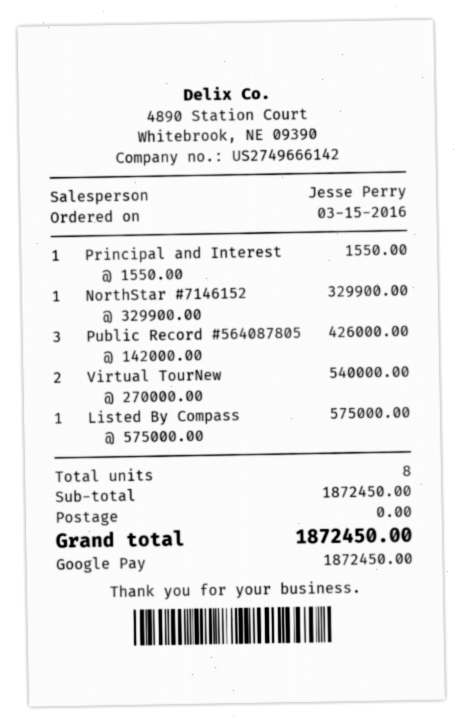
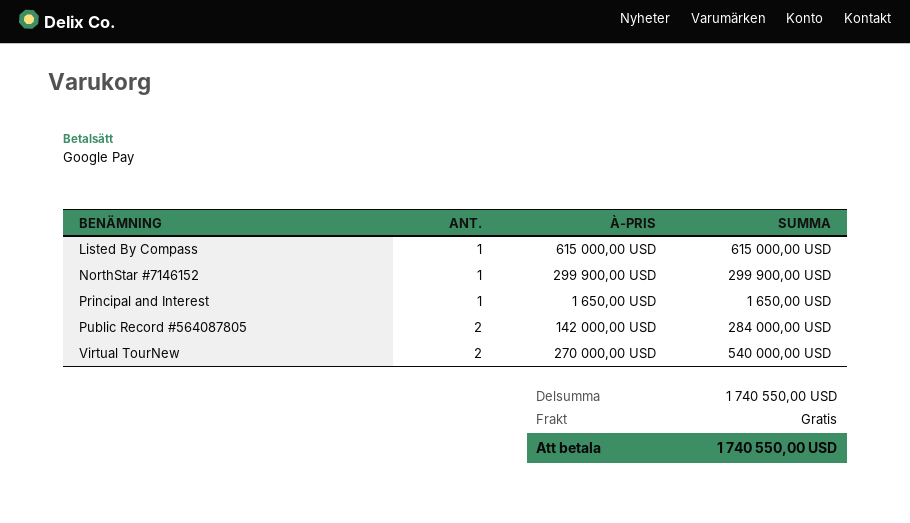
Principal and Interest: 1 x 1550.00 = 1550.00 -> 1 x 1650.00 = 1650.00
NorthStar #7146152: 1 x 329900.00 = 329900.00 -> 1 x 299900.00 = 299900.00
Public Record #564087805: 3 x 142000.00 = 426000.00 -> 2 x 142000.00 = 284000.00
Listed By Compass: 1 x 575000.00 = 575000.00 -> 1 x 615000.00 = 615000.00
subtotal: 1872450.00 -> 1740550.00
total: 1872450.00 -> 1740550.00

